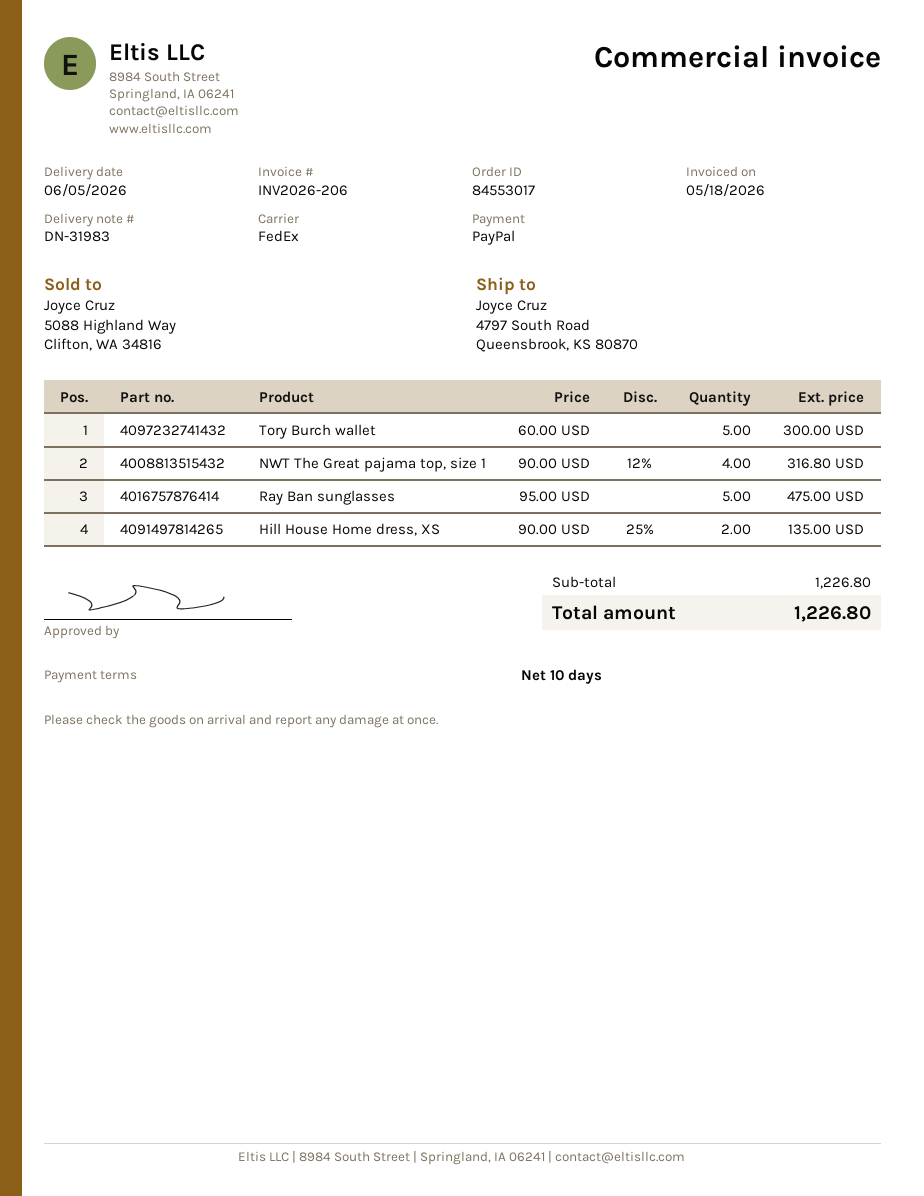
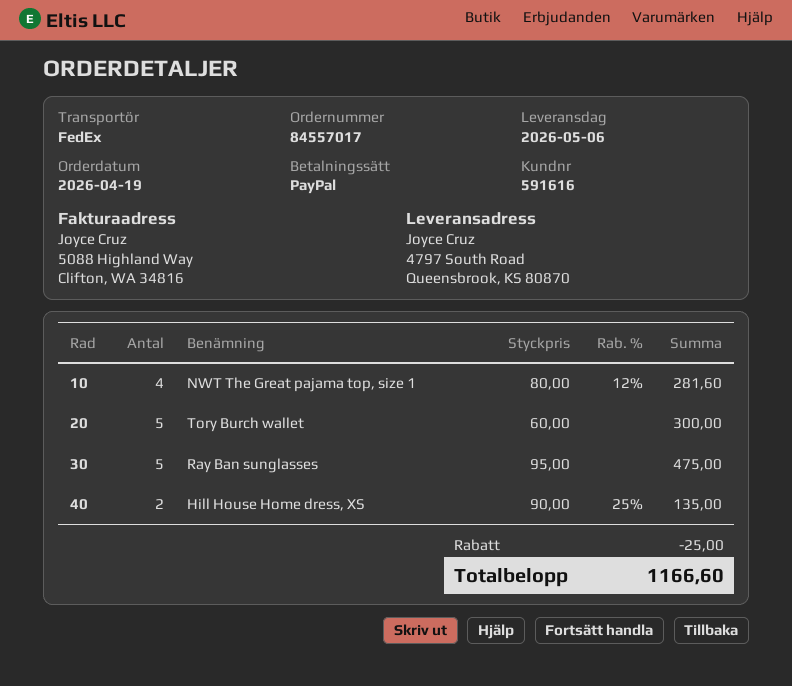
order number: 84553017 -> 84557017
delivery date: 2026-06-05 -> 2026-05-06
NWT The Great pajama top, size 1: 4 x 90.00 - 12% = 316.80 -> 4 x 80.00 - 12% = 281.60
discount: none -> 25.00
total: 1226.80 -> 1166.60

